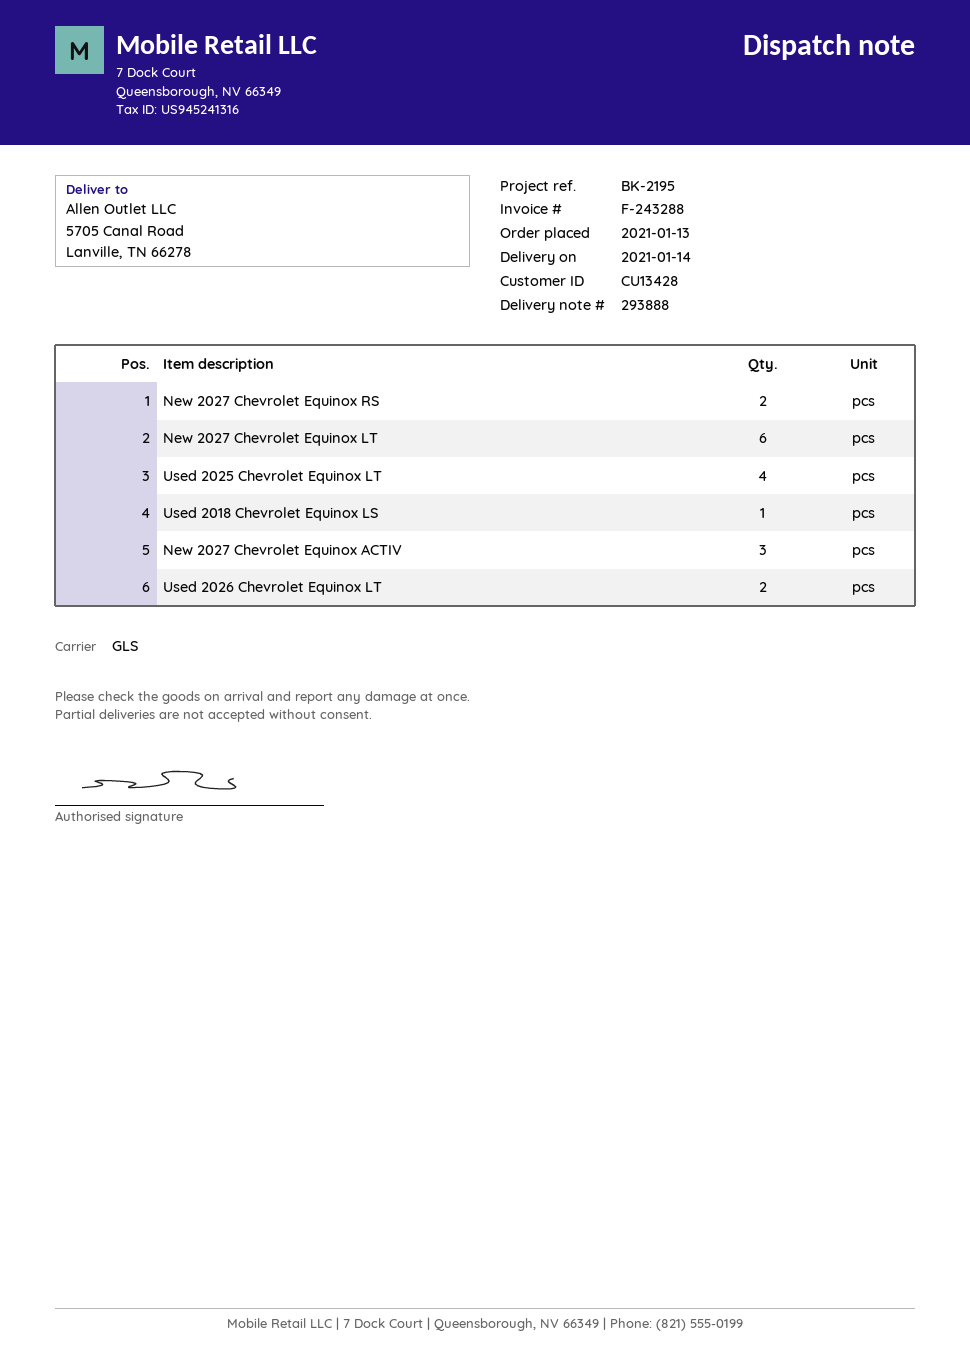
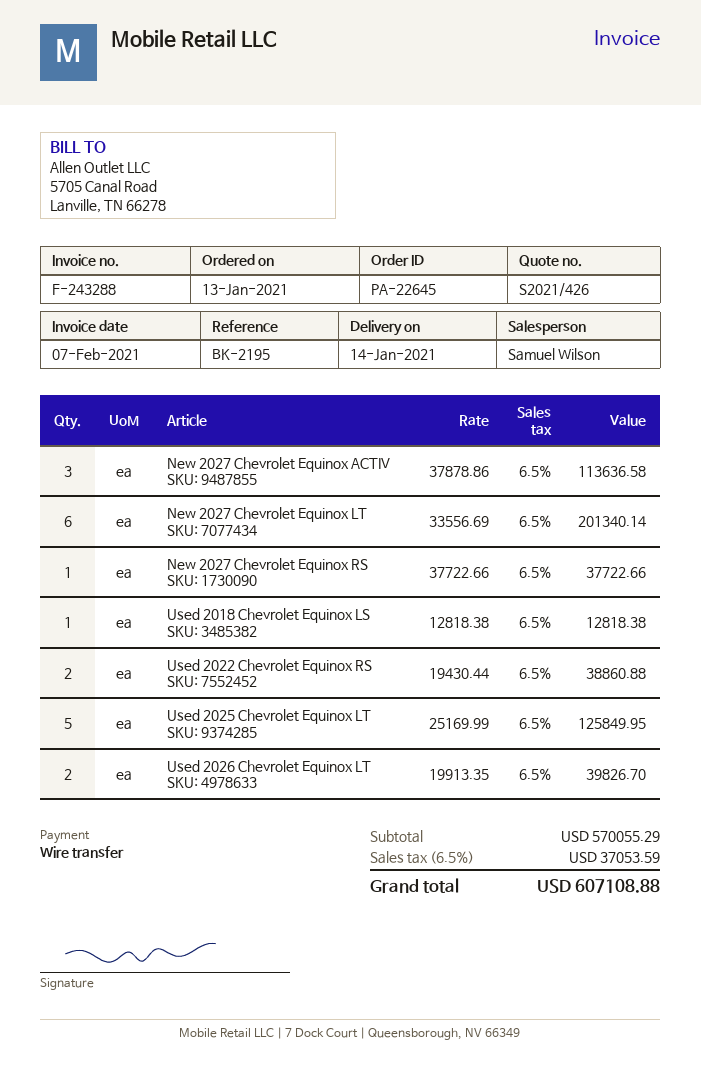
New 2027 Chevrolet Equinox RS: 2 -> 1
Used 2025 Chevrolet Equinox LT: 4 -> 5
Used 2022 Chevrolet Equinox RS: none -> 2

